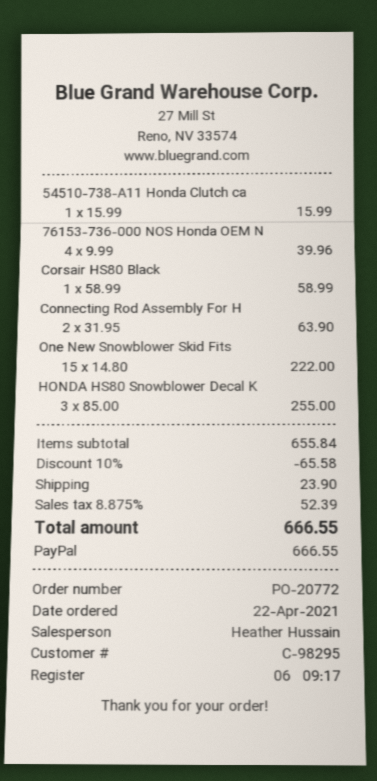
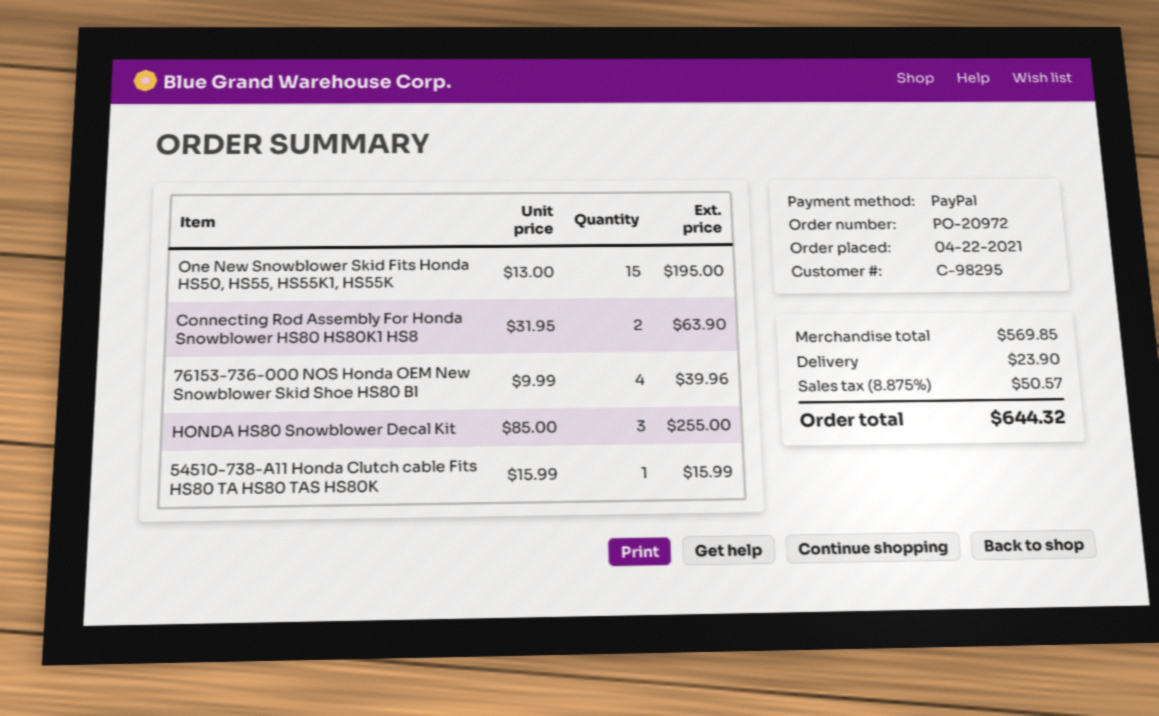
order number: PO-20772 -> PO-20972
Corsair HS80 Black: 1 x 58.99 = 58.99 -> none
One New Snowblower Skid Fits: 15 x 14.80 = 222.00 -> 15 x 13.00 = 195.00
subtotal: 655.84 -> 569.85
discount: 10% = 65.58 -> none
tax: 8.875% = 52.39 -> 8.875% = 50.57
total: 666.55 -> 644.32

